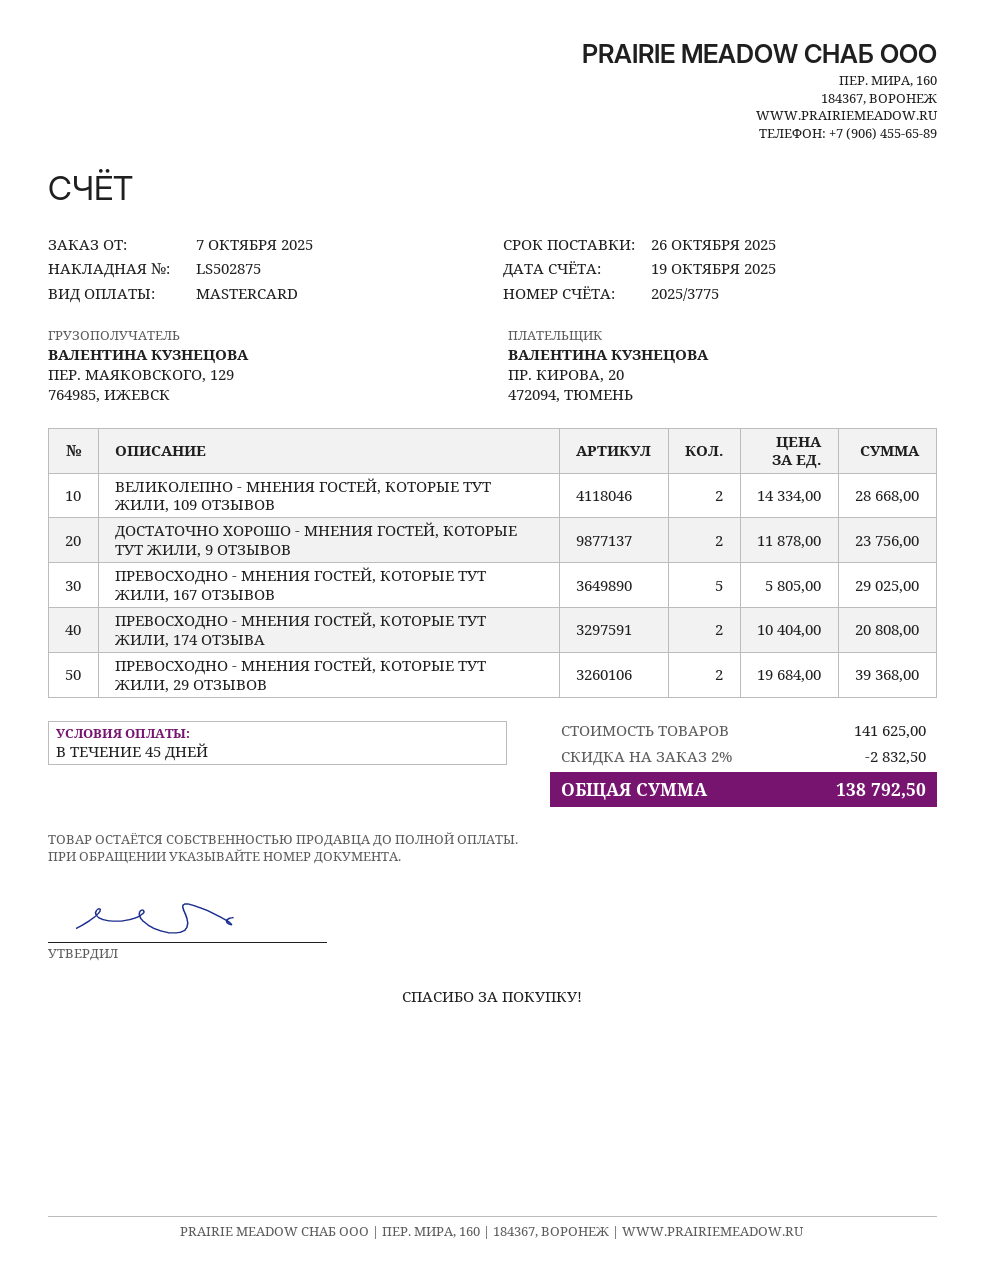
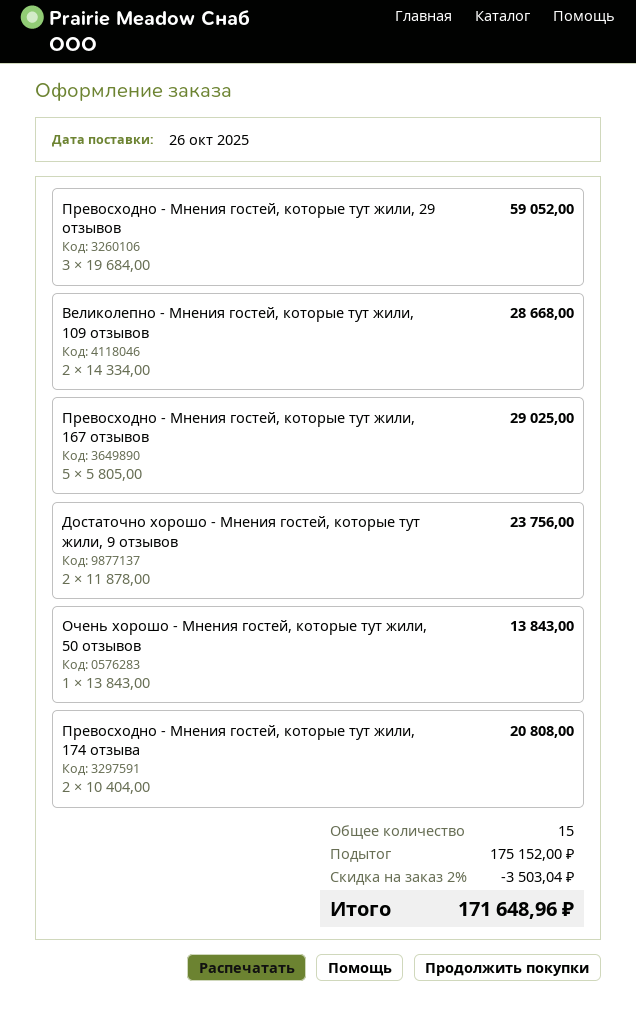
ПРЕВОСХОДНО - МНЕНИЯ ГОСТЕЙ, КОТОРЫЕ ТУТ ЖИЛИ, 29 ОТЗЫВОВ: 2 x 19684.00 = 39368.00 -> 3 x 19684.00 = 59052.00
Очень хорошо - Мнения гостей, которые тут жили, 50 отзывов: none -> 1 x 13843.00 = 13843.00
subtotal: 141625.00 -> 175152.00
discount: 2% = 2832.50 -> 2% = 3503.04
total: 138792.50 -> 171648.96

